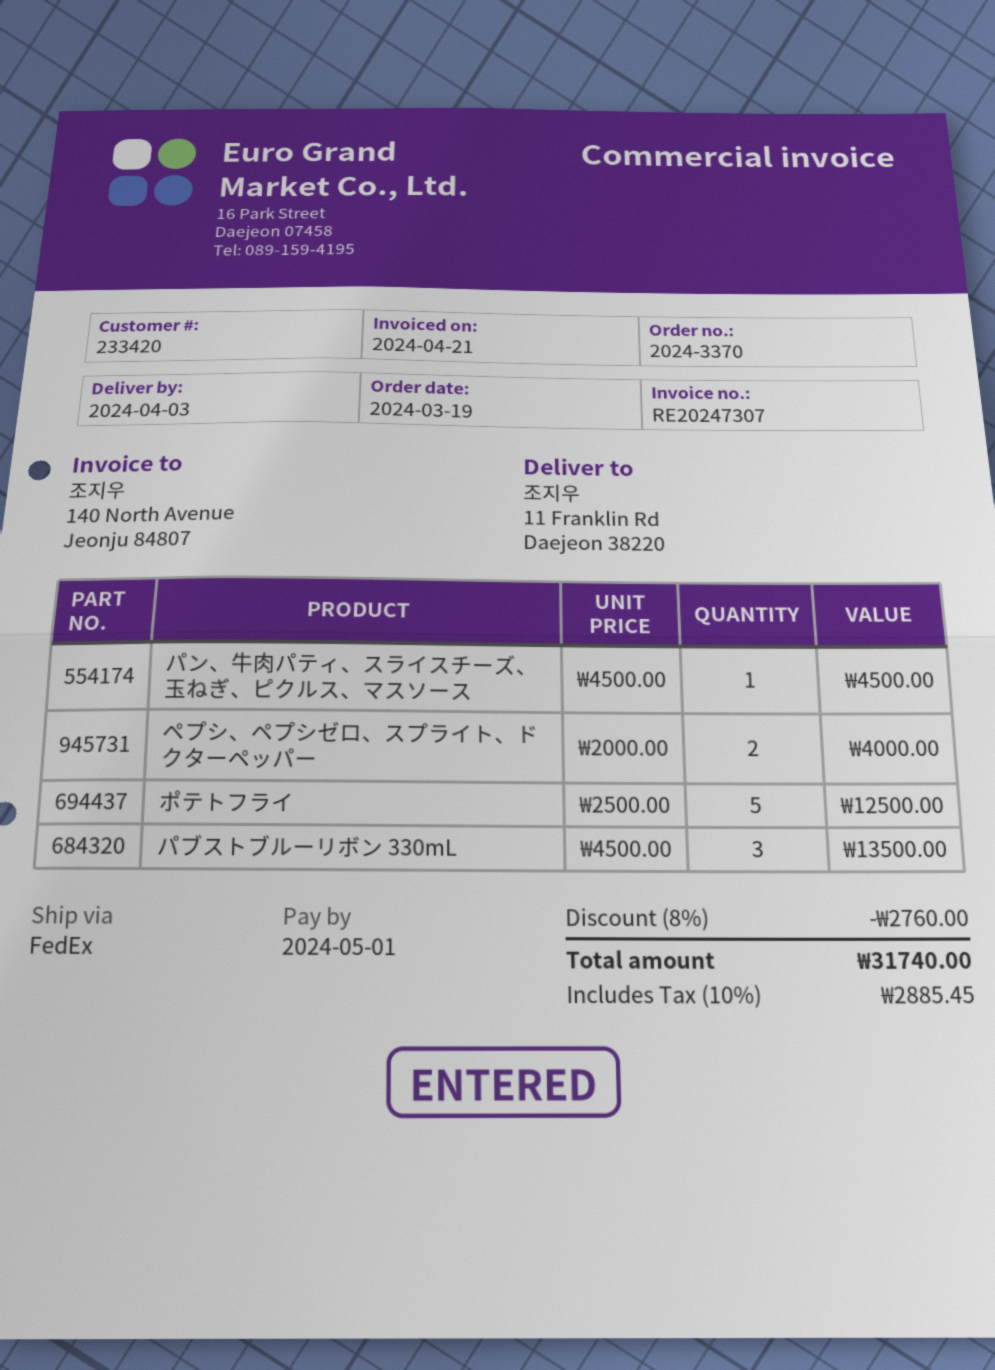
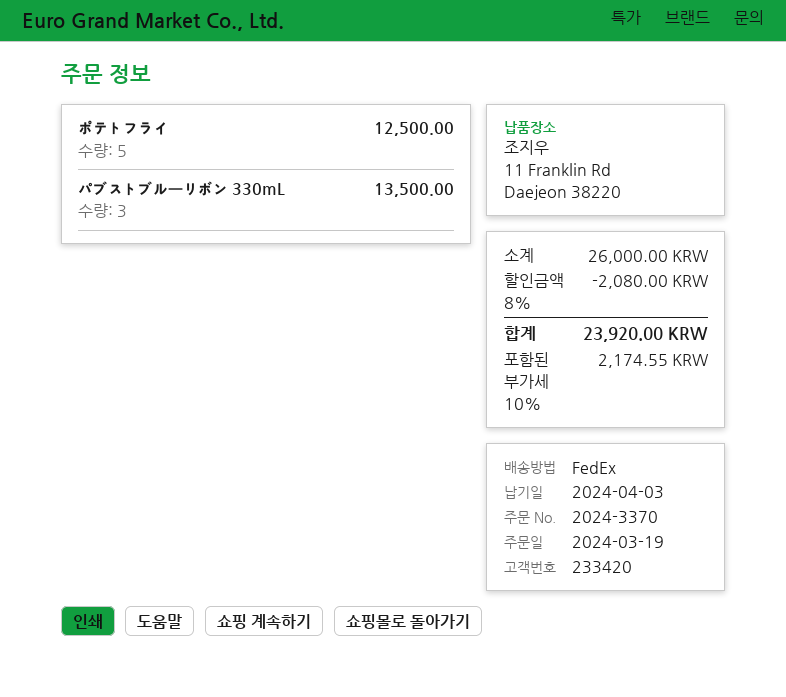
パン、牛肉パティ、スライスチーズ、玉ねぎ、ピクルス、マスソース: 1 for 4500.00 -> none
ペプシ、ペプシゼロ、スプライト、ドクターペッパー: 2 for 4000.00 -> none
discount: 8% = 2760.00 -> 8% = 2080.00
tax: 10% = 2885.45 -> 10% = 2174.55
total: 31740.00 -> 23920.00

